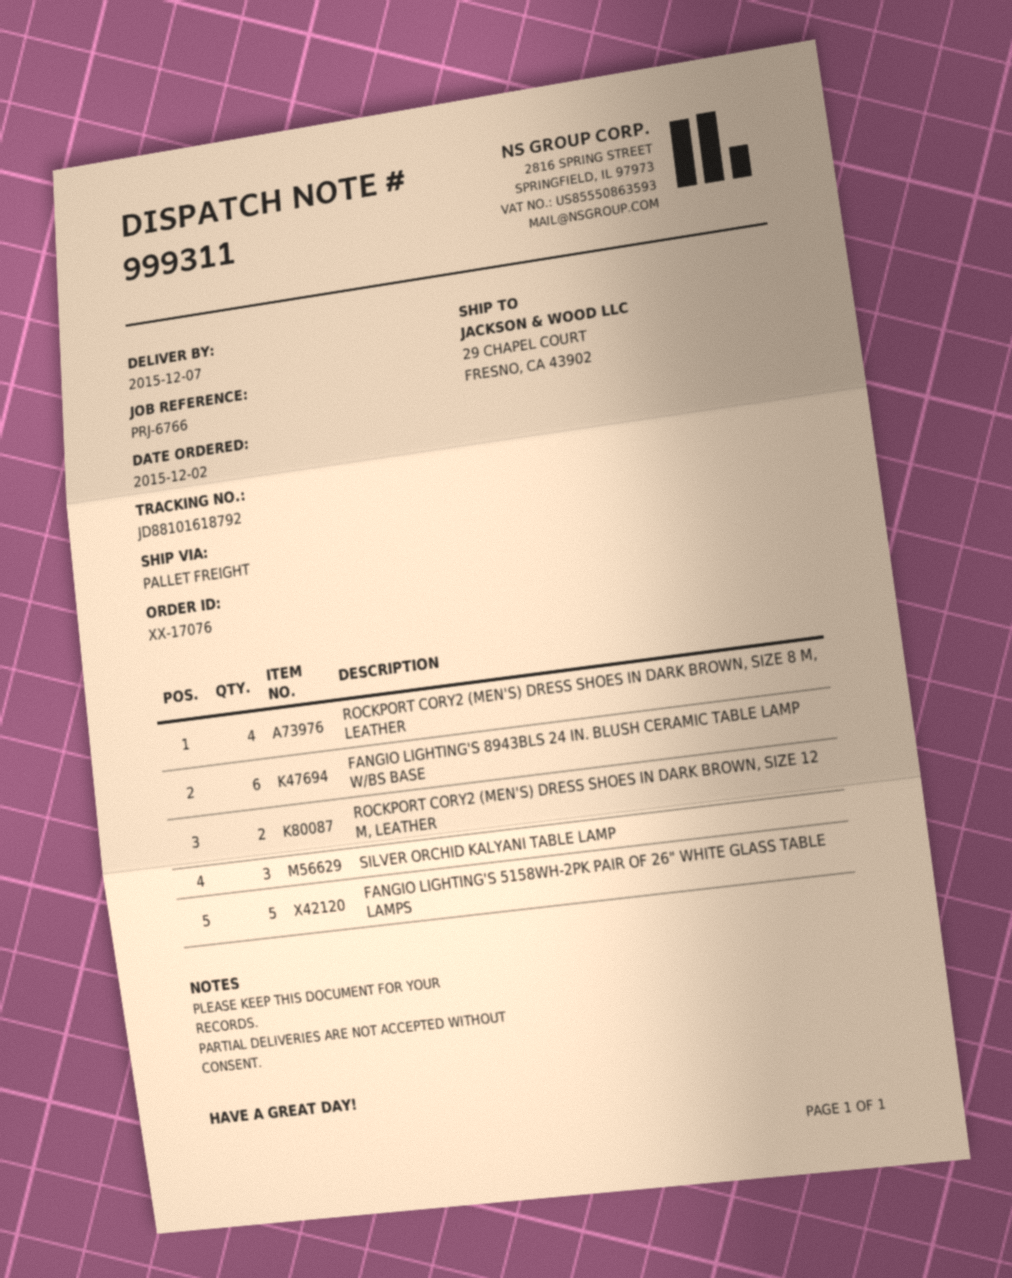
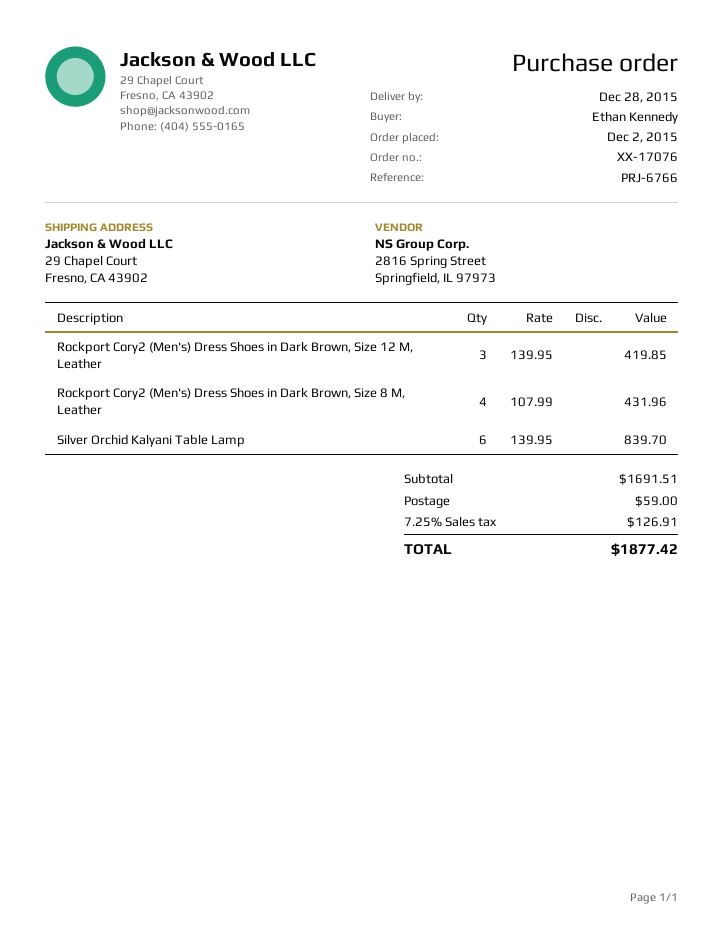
delivery date: 2015-12-07 -> 2015-12-28
FANGIO LIGHTING'S 8943BLS 24 IN. BLUSH CERAMIC TABLE LAMP W/BS BASE: 6 -> none
ROCKPORT CORY2 (MEN'S) DRESS SHOES IN DARK BROWN, SIZE 12 M, LEATHER: 2 -> 3
SILVER ORCHID KALYANI TABLE LAMP: 3 -> 6
FANGIO LIGHTING'S 5158WH-2PK PAIR OF 26" WHITE GLASS TABLE LAMPS: 5 -> none

